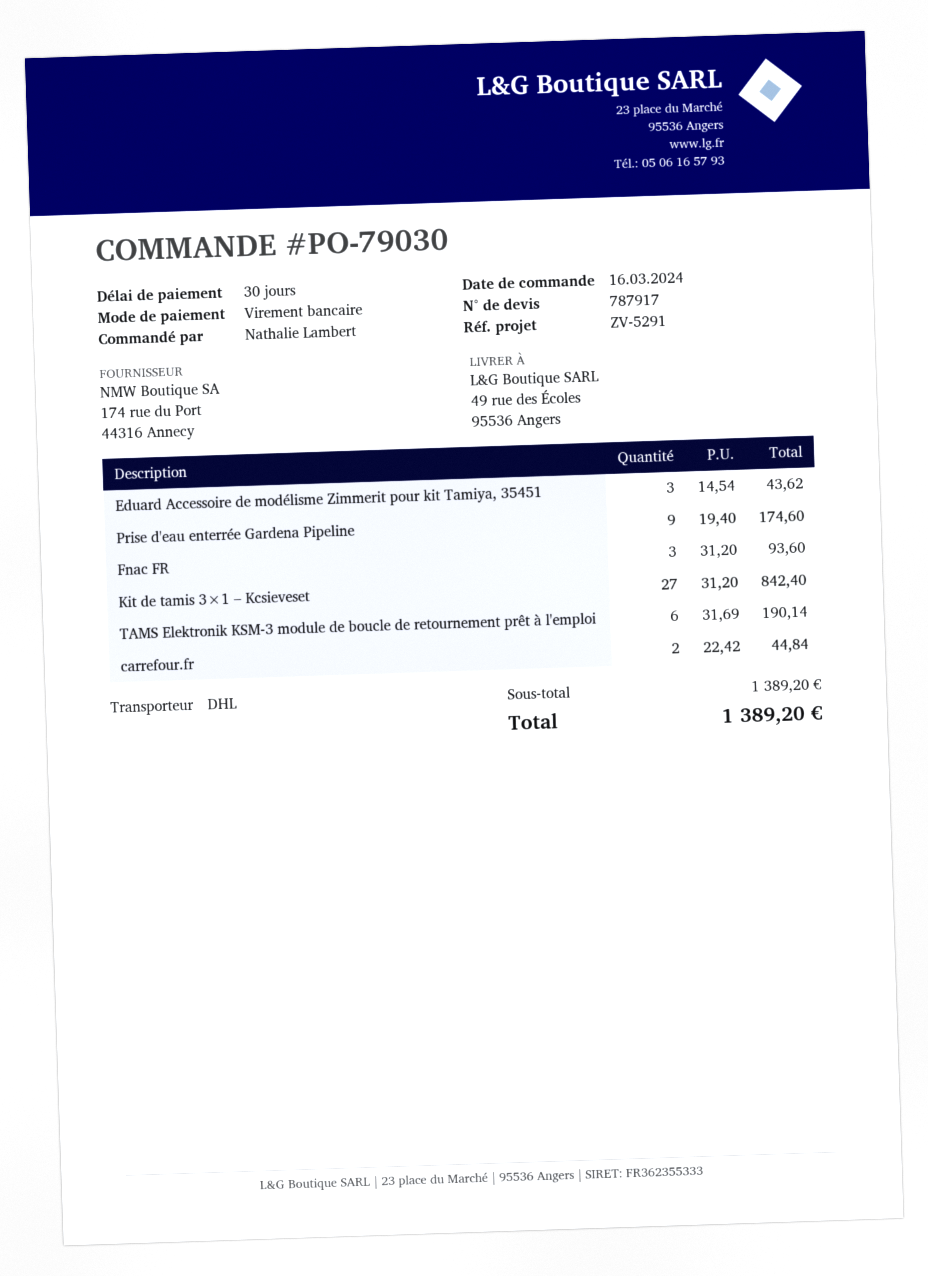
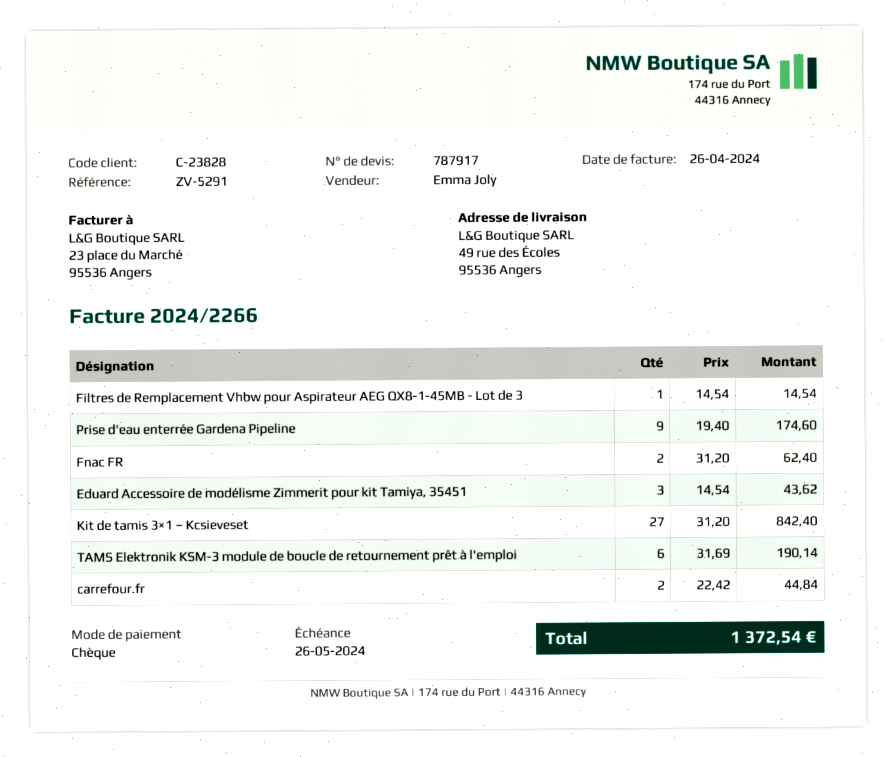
payment method: bank transfer -> cheque
Fnac FR: 3 x 31.20 = 93.60 -> 2 x 31.20 = 62.40
Filtres de Remplacement Vhbw pour Aspirateur AEG QX8-1-45MB - Lot de 3: none -> 1 x 14.54 = 14.54
total: 1389.20 -> 1372.54

